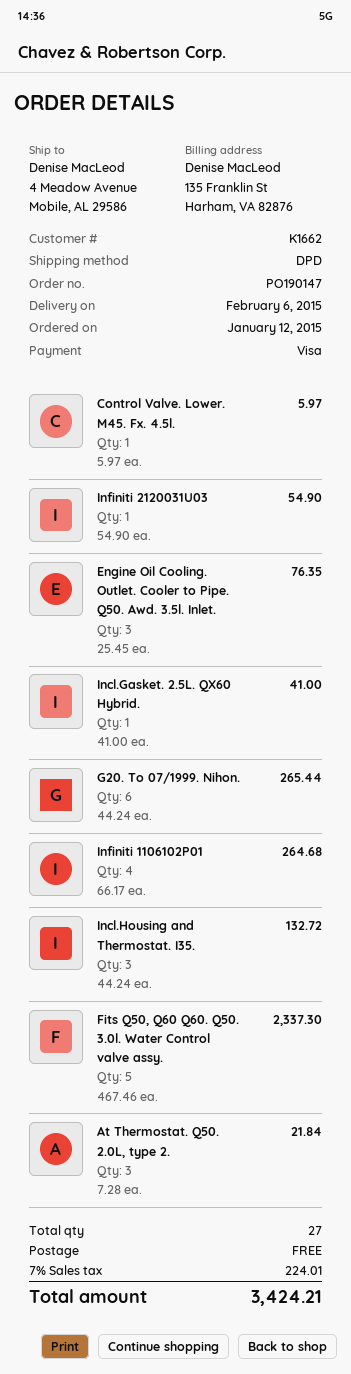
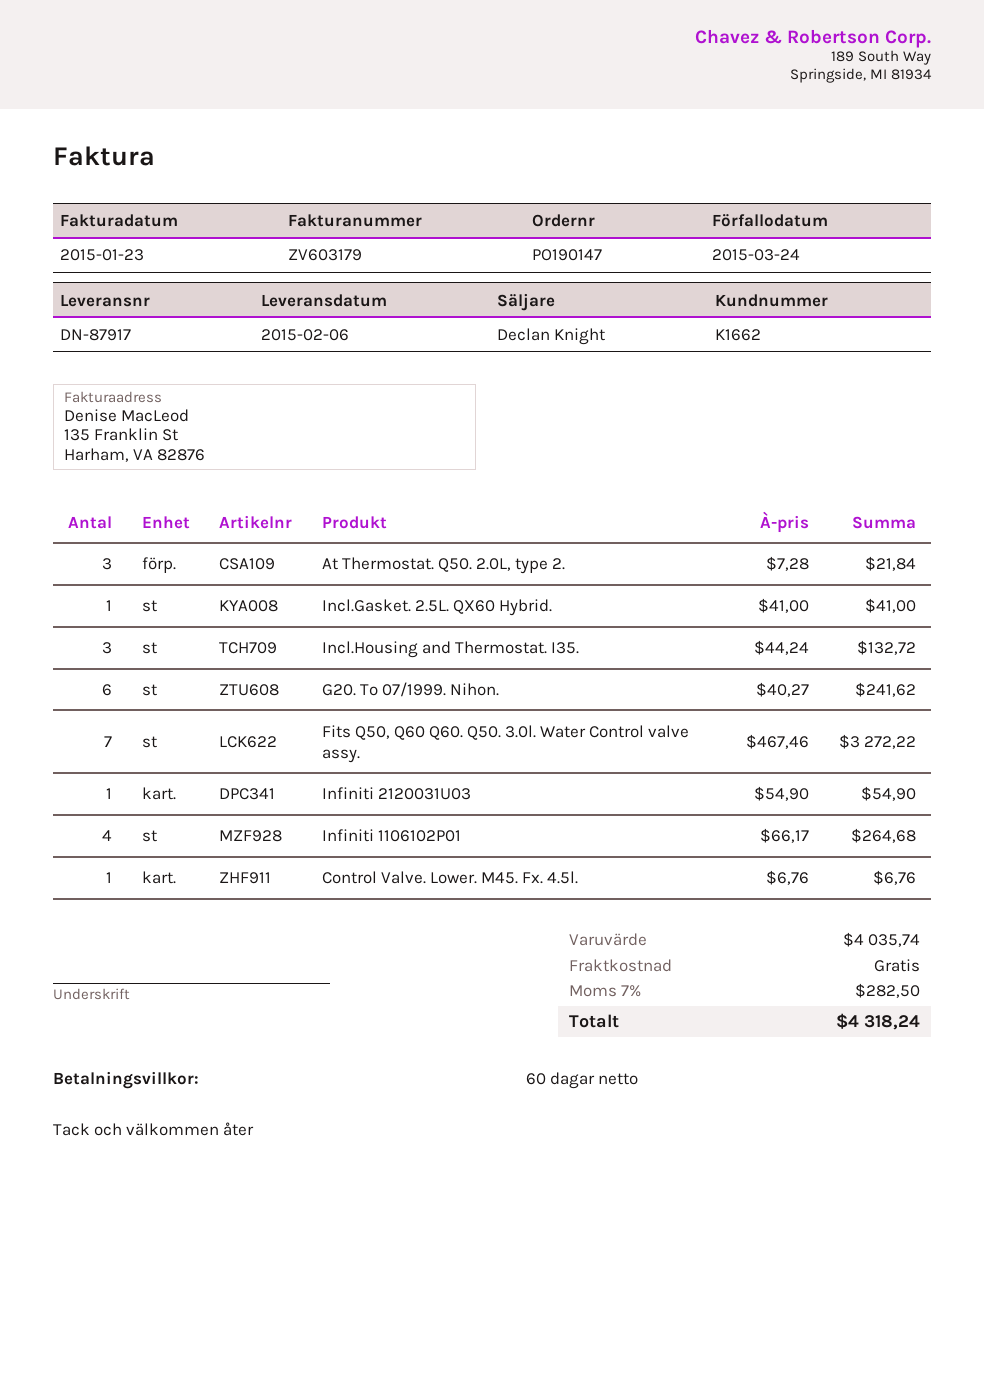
Control Valve. Lower. M45. Fx. 4.5l.: 1 x 5.97 = 5.97 -> 1 x 6.76 = 6.76
Engine Oil Cooling. Outlet. Cooler to Pipe. Q50. Awd. 3.5l. Inlet.: 3 x 25.45 = 76.35 -> none
G20. To 07/1999. Nihon.: 6 x 44.24 = 265.44 -> 6 x 40.27 = 241.62
Fits Q50, Q60 Q60. Q50. 3.0l. Water Control valve assy.: 5 x 467.46 = 2337.30 -> 7 x 467.46 = 3272.22
tax: 7% = 224.01 -> 7% = 282.50
total: 3424.21 -> 4318.24

